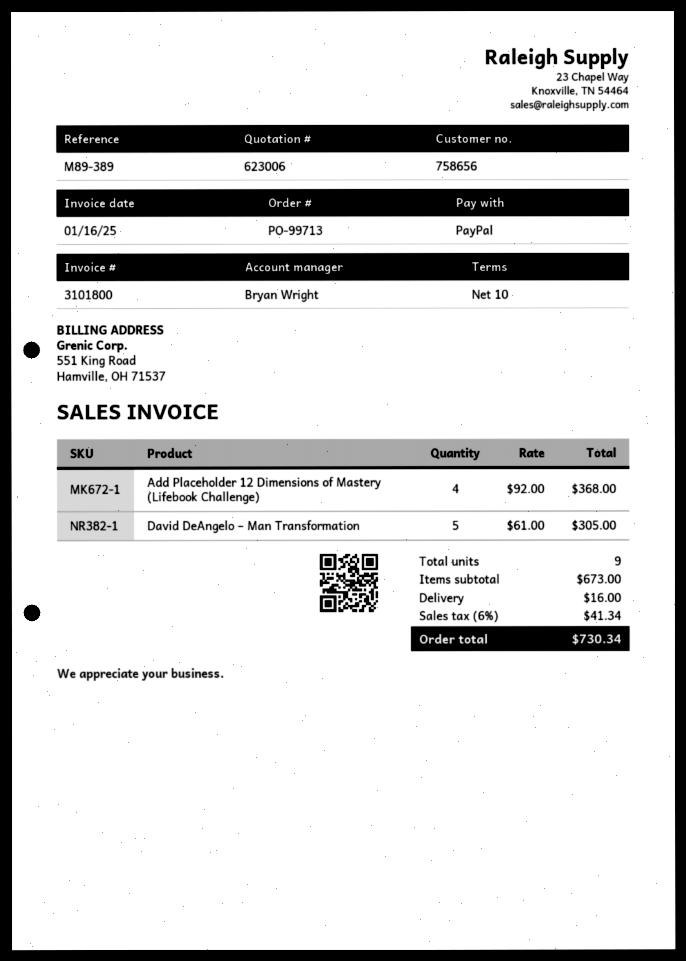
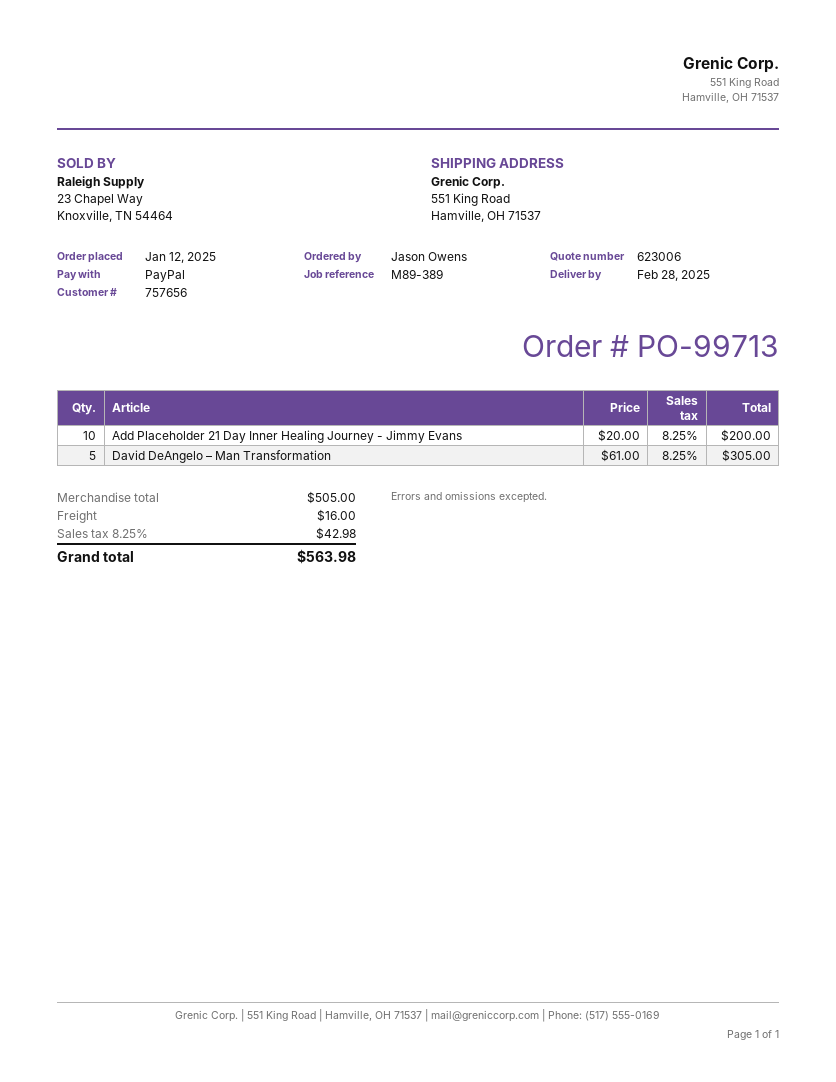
customer number: 758656 -> 757656
Add Placeholder 12 Dimensions of Mastery (Lifebook Challenge): 4 x 92.00 = 368.00 -> none
Add Placeholder 21 Day Inner Healing Journey - Jimmy Evans: none -> 10 x 20.00 = 200.00
subtotal: 673.00 -> 505.00
tax: 6% = 41.34 -> 8.25% = 42.98
total: 730.34 -> 563.98

